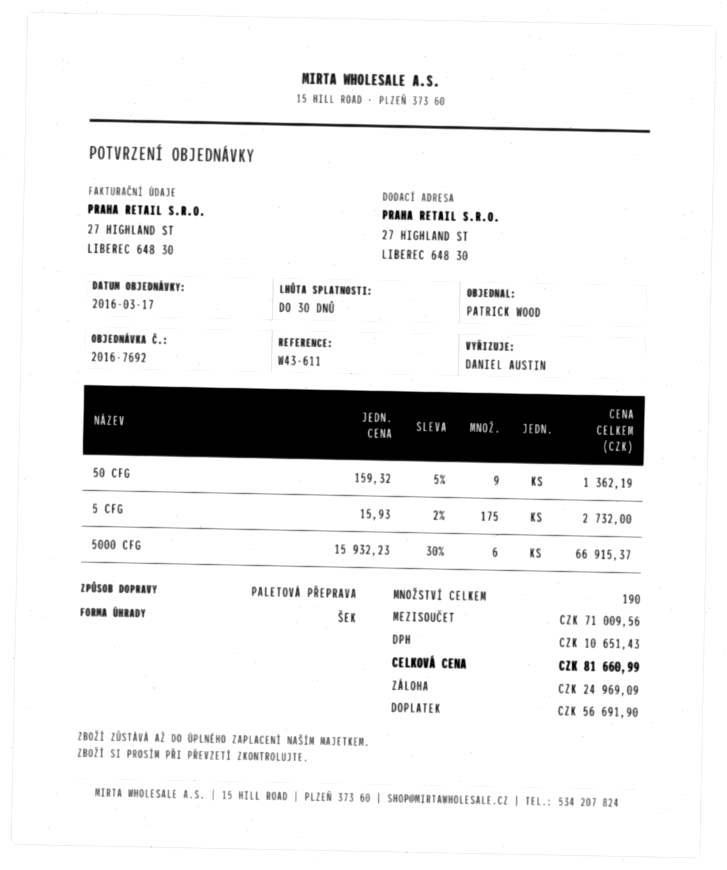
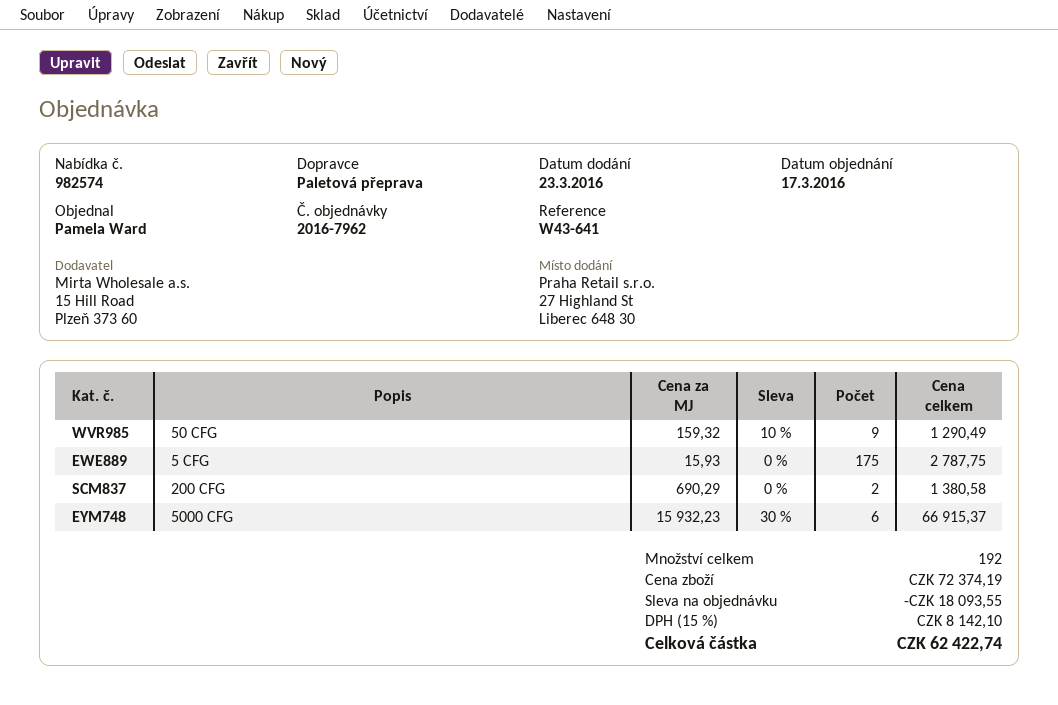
order number: 2016-7692 -> 2016-7962
reference: W43-611 -> W43-641
ordered by: PATRICK WOOD -> Pamela Ward
50 CFG: 9 x 159.32 - 5% = 1362.19 -> 9 x 159.32 - 10% = 1290.49
5 CFG: 175 x 15.93 - 2% = 2732.00 -> 175 x 15.93 = 2787.75
200 CFG: none -> 2 x 690.29 = 1380.58
total quantity: 190 -> 192
subtotal: 71009.56 -> 72374.19
discount: none -> 18093.55
tax: 10651.43 -> 8142.10
total: 81660.99 -> 62422.74

